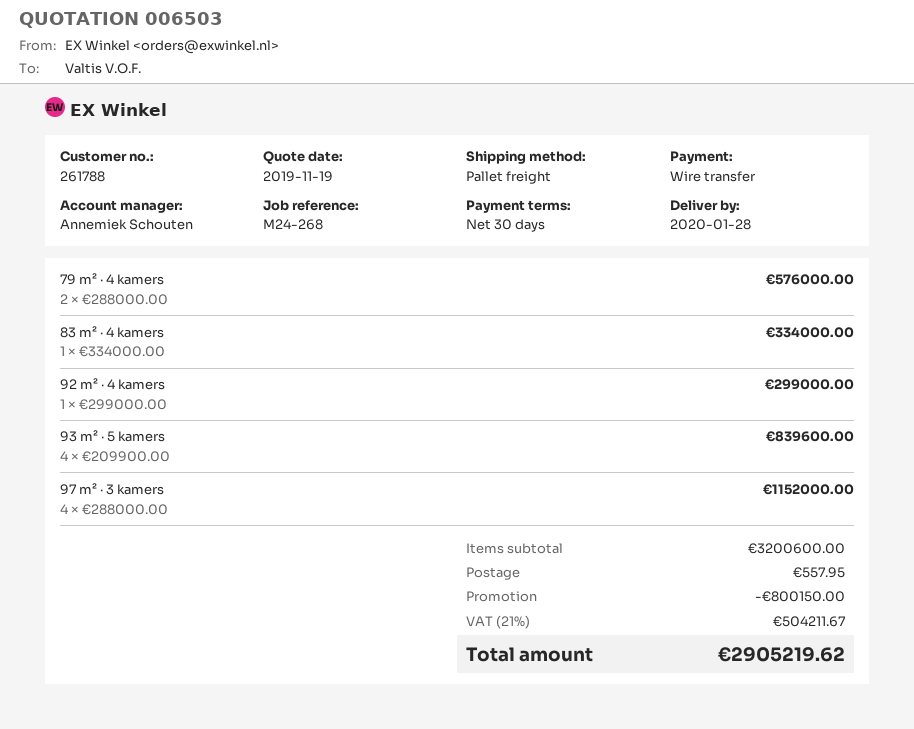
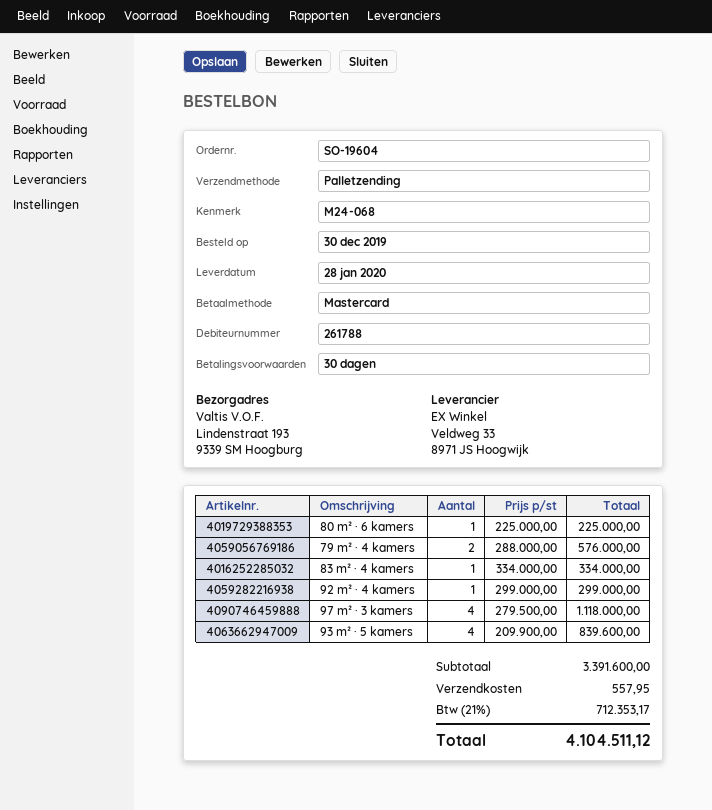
reference: M24-268 -> M24-068
payment method: bank transfer -> Mastercard
97 m² · 3 kamers: 4 x 288000.00 = 1152000.00 -> 4 x 279500.00 = 1118000.00
80 m² · 6 kamers: none -> 1 x 225000.00 = 225000.00
subtotal: 3200600.00 -> 3391600.00
discount: 800150.00 -> none
tax: 21% = 504211.67 -> 21% = 712353.17
total: 2905219.62 -> 4104511.12

